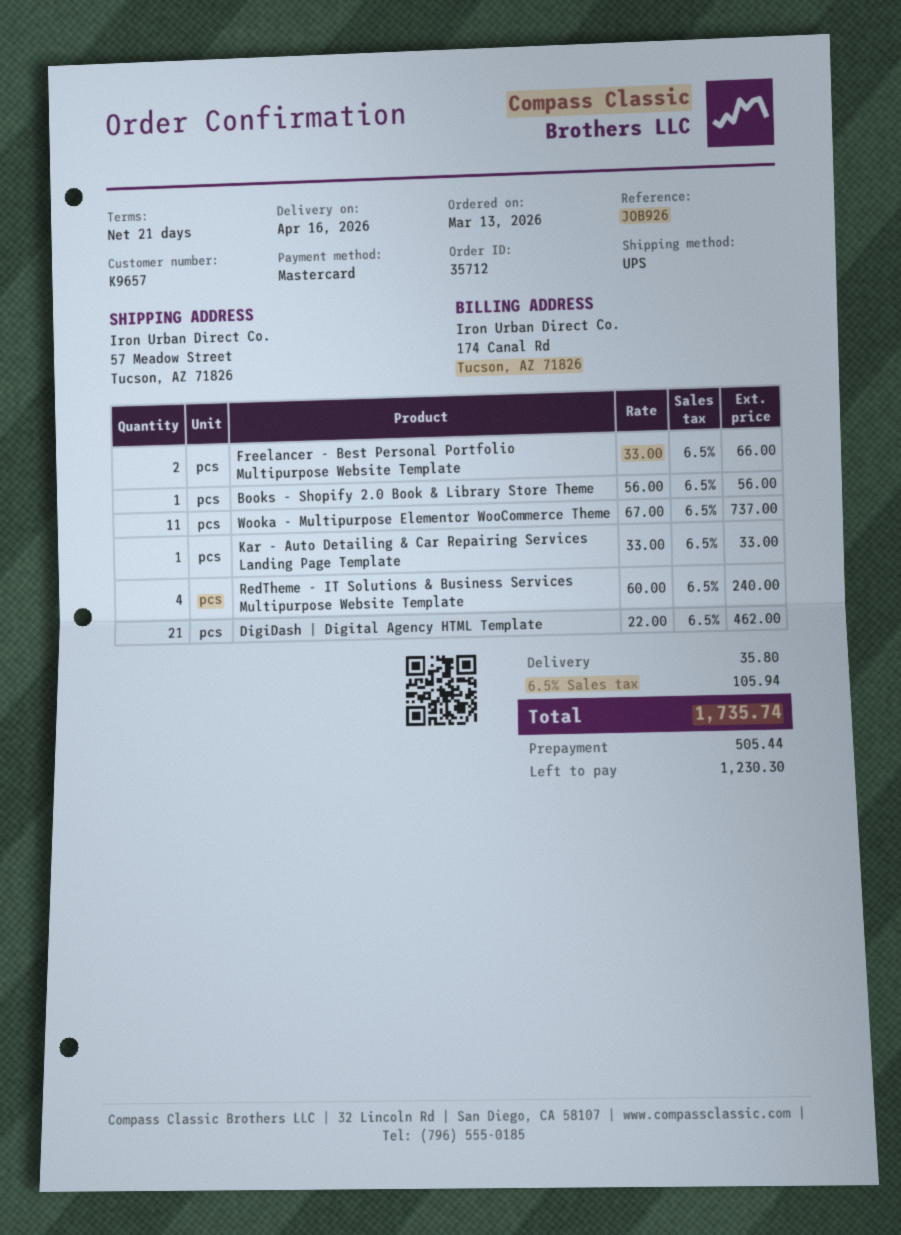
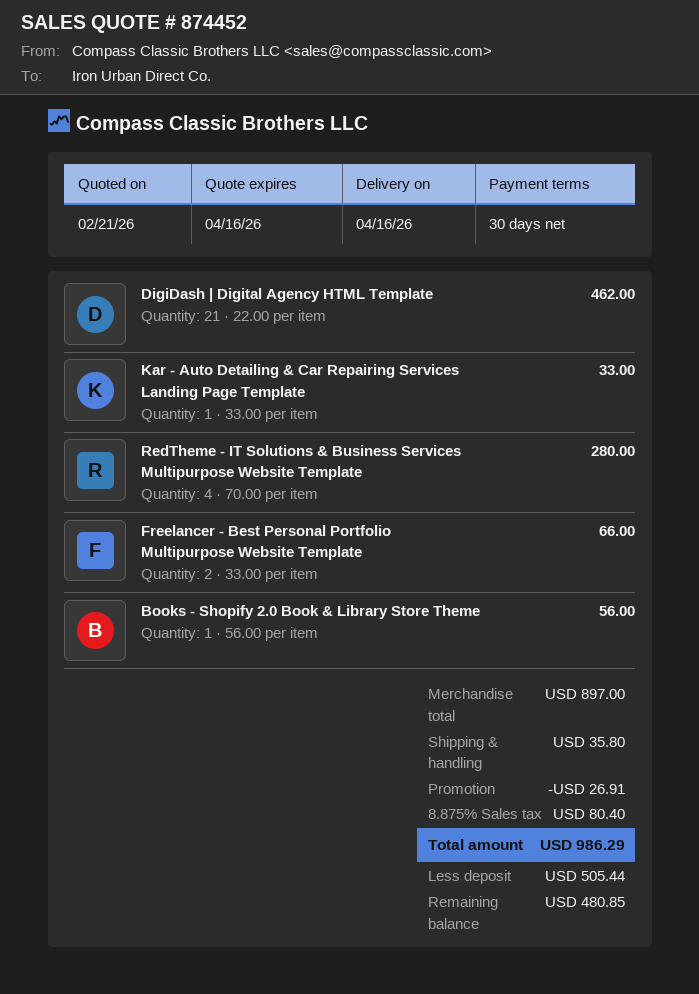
payment terms: 21 days -> 30 days
Wooka - Multipurpose Elementor WooCommerce Theme: 11 x 67.00 = 737.00 -> none
RedTheme - IT Solutions & Business Services Multipurpose Website Template: 4 x 60.00 = 240.00 -> 4 x 70.00 = 280.00
discount: none -> 26.91
tax: 6.5% = 105.94 -> 8.875% = 80.40
total: 1735.74 -> 986.29
balance: 1230.30 -> 480.85

